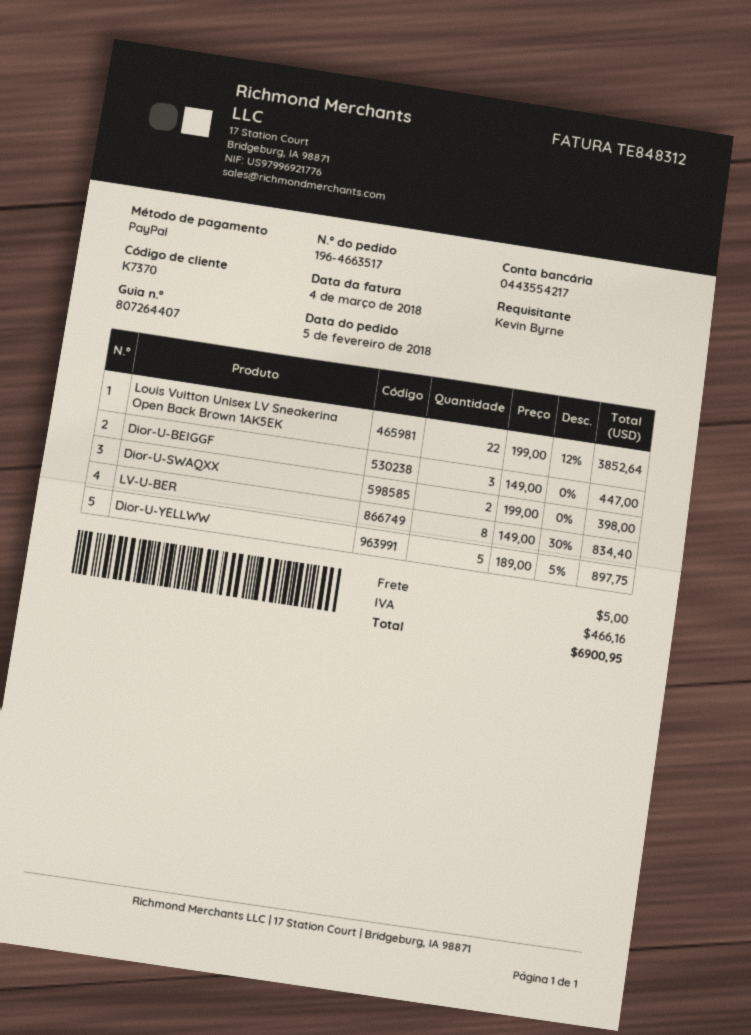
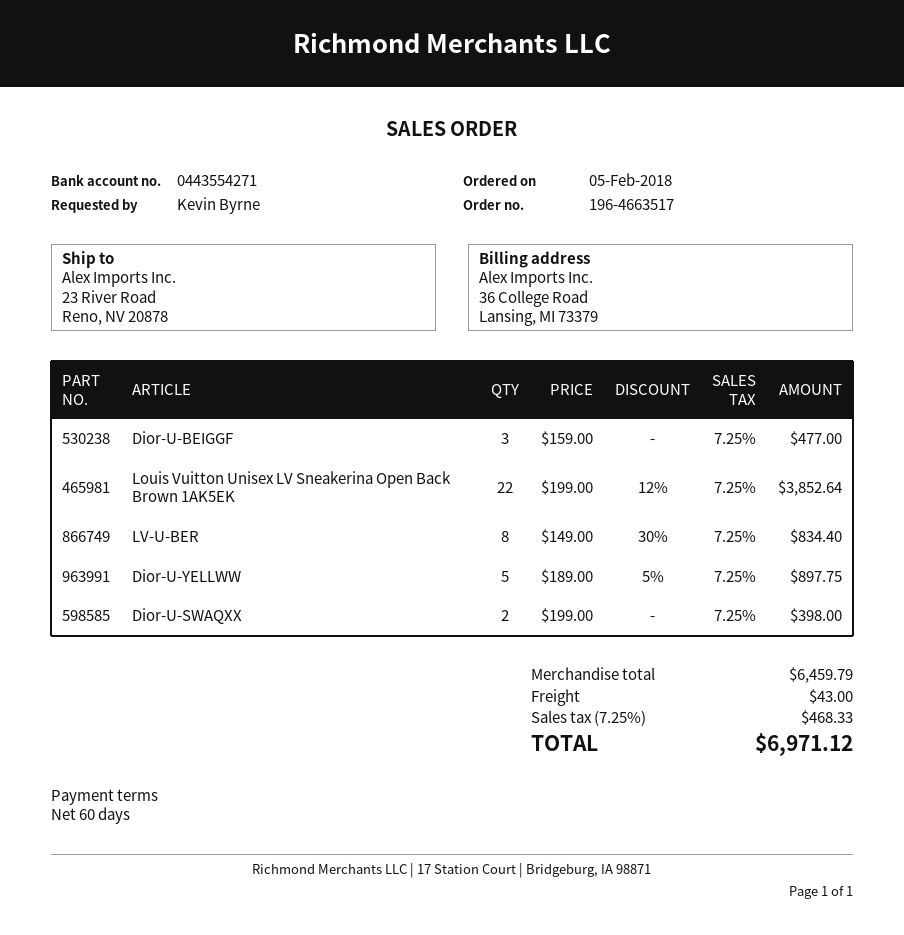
bank account: 0443554217 -> 0443554271
Dior-U-BEIGGF: 3 x 149.00 = 447.00 -> 3 x 159.00 = 477.00
shipping: 5.00 -> 43.00
tax: 466.16 -> 468.33
total: 6900.95 -> 6971.12

